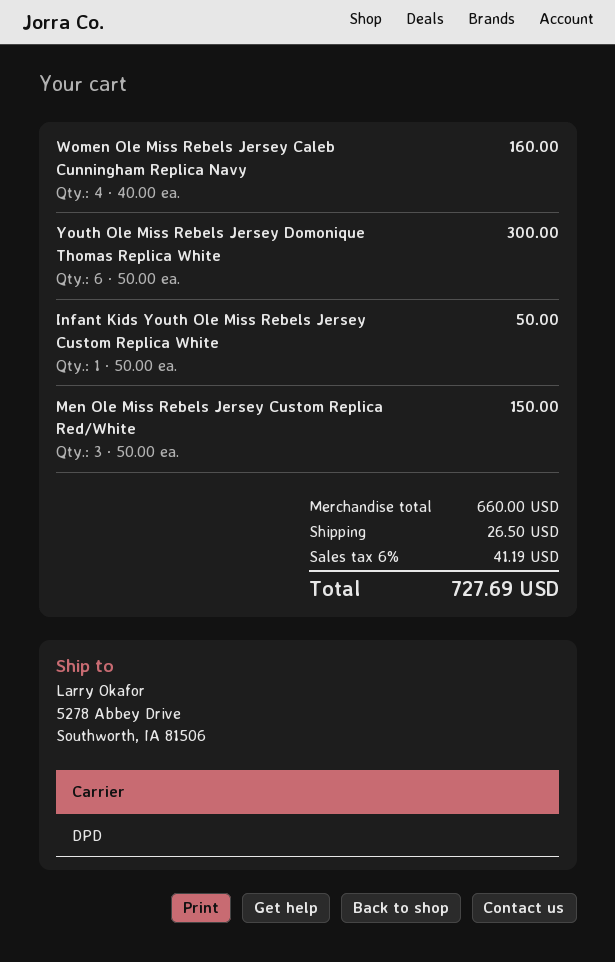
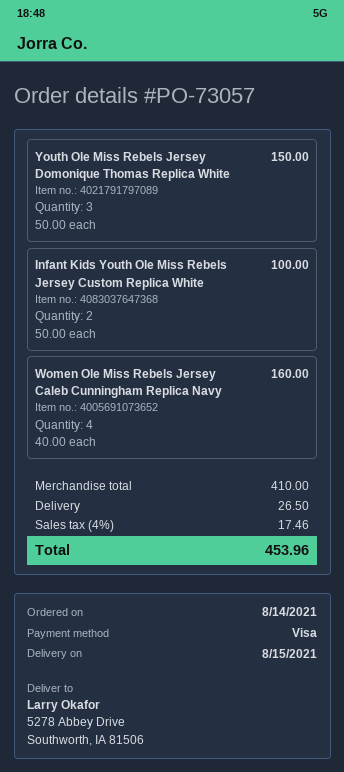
Youth Ole Miss Rebels Jersey Domonique Thomas Replica White: 6 x 50.00 = 300.00 -> 3 x 50.00 = 150.00
Infant Kids Youth Ole Miss Rebels Jersey Custom Replica White: 1 x 50.00 = 50.00 -> 2 x 50.00 = 100.00
Men Ole Miss Rebels Jersey Custom Replica Red/White: 3 x 50.00 = 150.00 -> none
subtotal: 660.00 -> 410.00
tax: 6% = 41.19 -> 4% = 17.46
total: 727.69 -> 453.96

